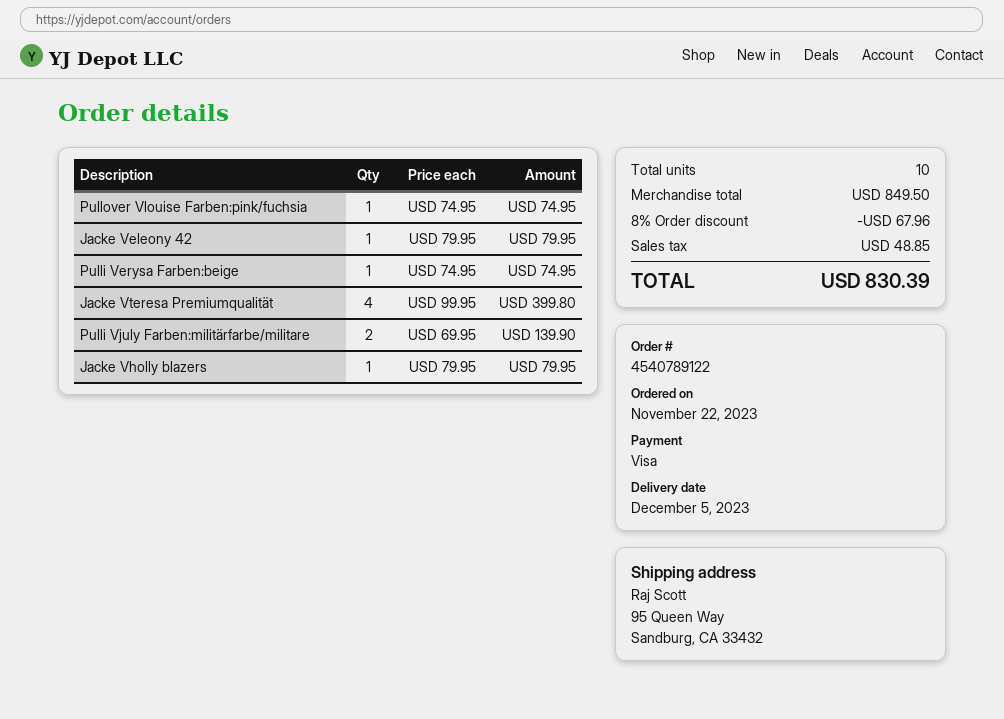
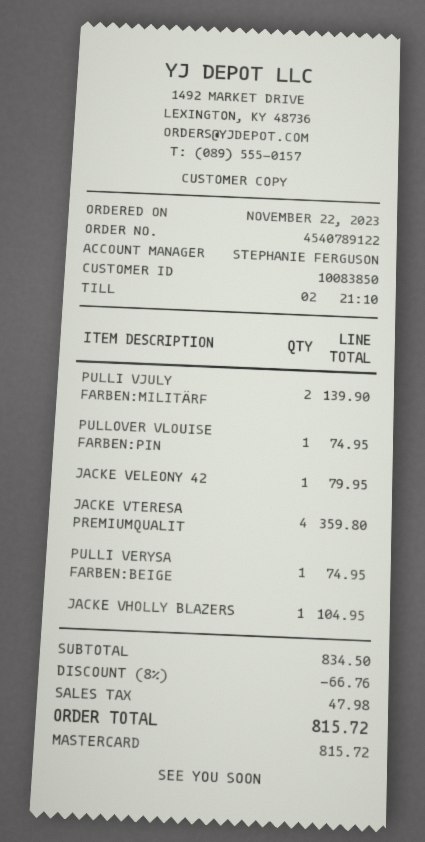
payment method: Visa -> Mastercard
Jacke Vteresa Premiumqualität: 4 for 399.80 -> 4 for 359.80
Jacke Vholly blazers: 1 for 79.95 -> 1 for 104.95
subtotal: 849.50 -> 834.50
discount: 8% = 67.96 -> 8% = 66.76
tax: 48.85 -> 47.98
total: 830.39 -> 815.72

